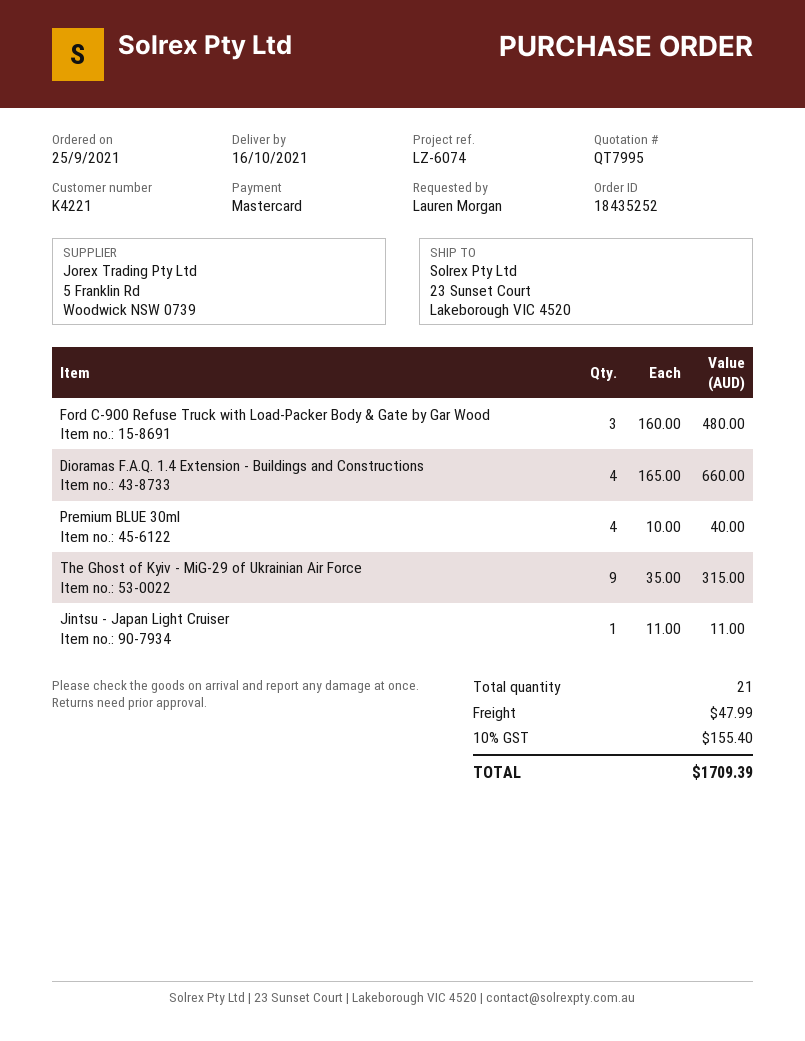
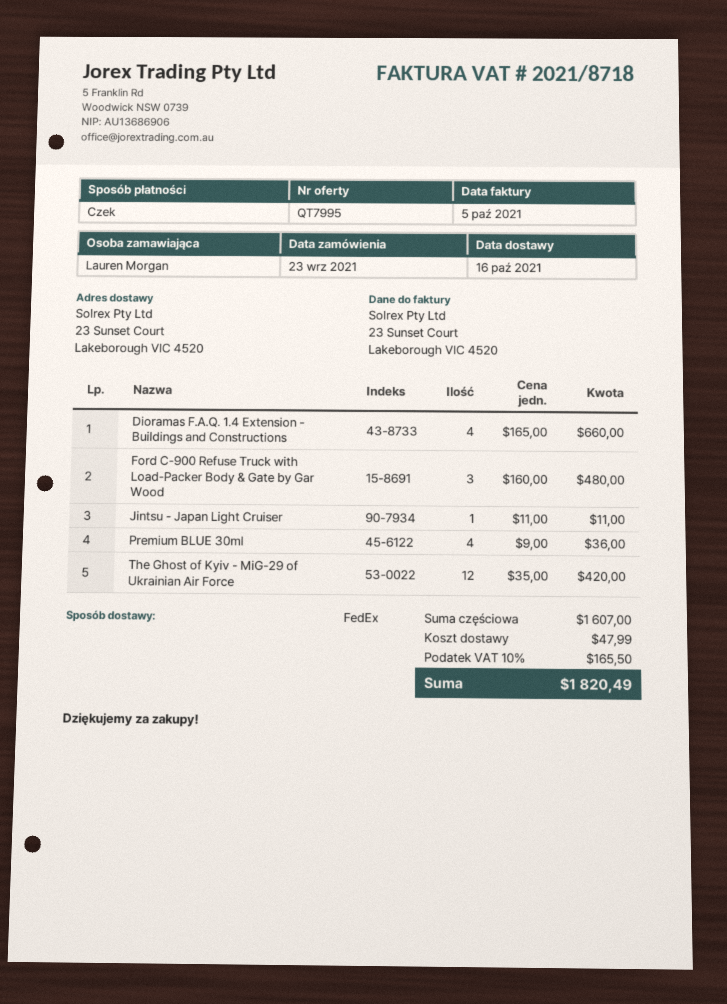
order date: 2021-09-25 -> 2021-09-23
payment method: Mastercard -> cheque
Premium BLUE 30ml: 4 x 10.00 = 40.00 -> 4 x 9.00 = 36.00
The Ghost of Kyiv - MiG-29 of Ukrainian Air Force: 9 x 35.00 = 315.00 -> 12 x 35.00 = 420.00
tax: 10% = 155.40 -> 10% = 165.50
total: 1709.39 -> 1820.49

